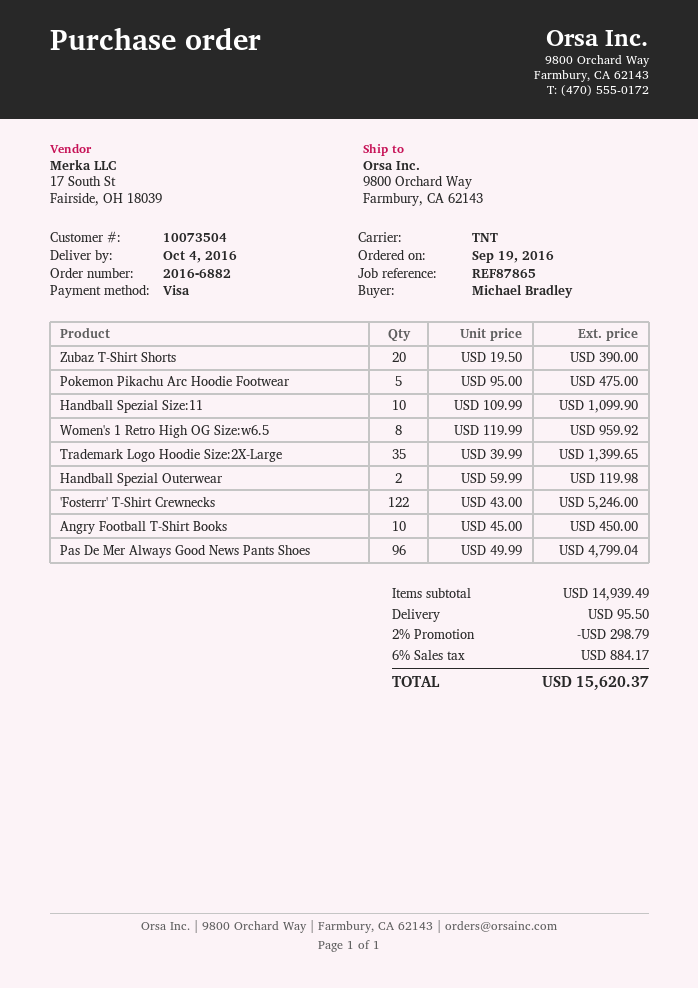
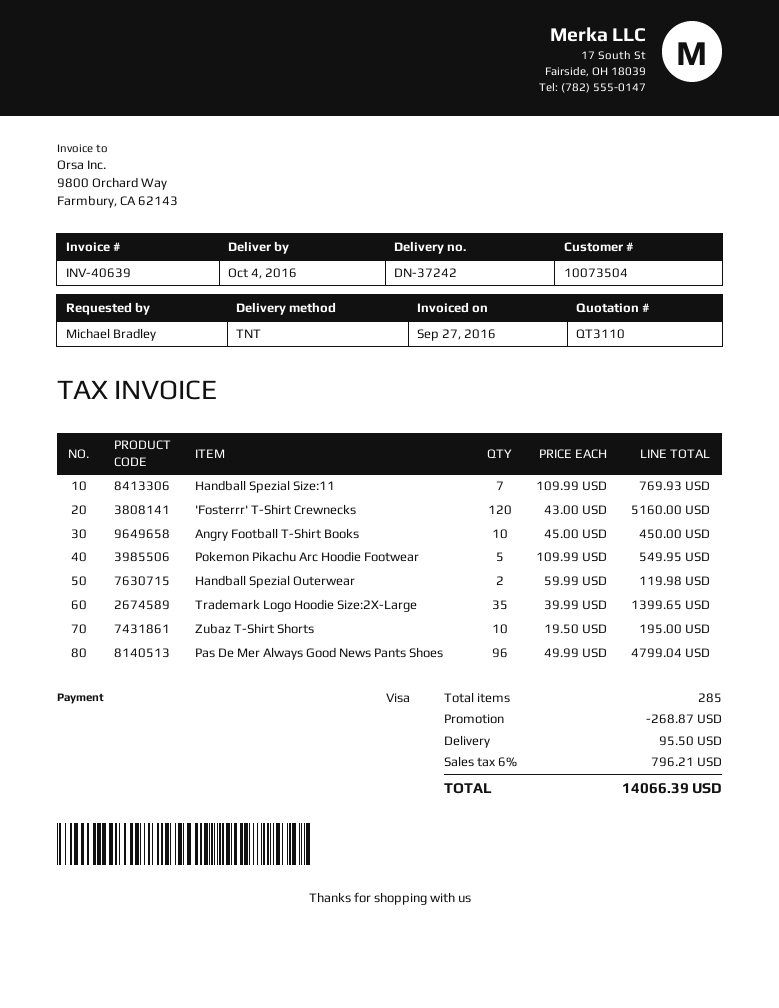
Zubaz T-Shirt Shorts: 20 x 19.50 = 390.00 -> 10 x 19.50 = 195.00
Pokemon Pikachu Arc Hoodie Footwear: 5 x 95.00 = 475.00 -> 5 x 109.99 = 549.95
Handball Spezial Size:11: 10 x 109.99 = 1099.90 -> 7 x 109.99 = 769.93
Women's 1 Retro High OG Size:w6.5: 8 x 119.99 = 959.92 -> none
'Fosterrr' T-Shirt Crewnecks: 122 x 43.00 = 5246.00 -> 120 x 43.00 = 5160.00
discount: 298.79 -> 268.87
tax: 6% = 884.17 -> 6% = 796.21
total: 15620.37 -> 14066.39

